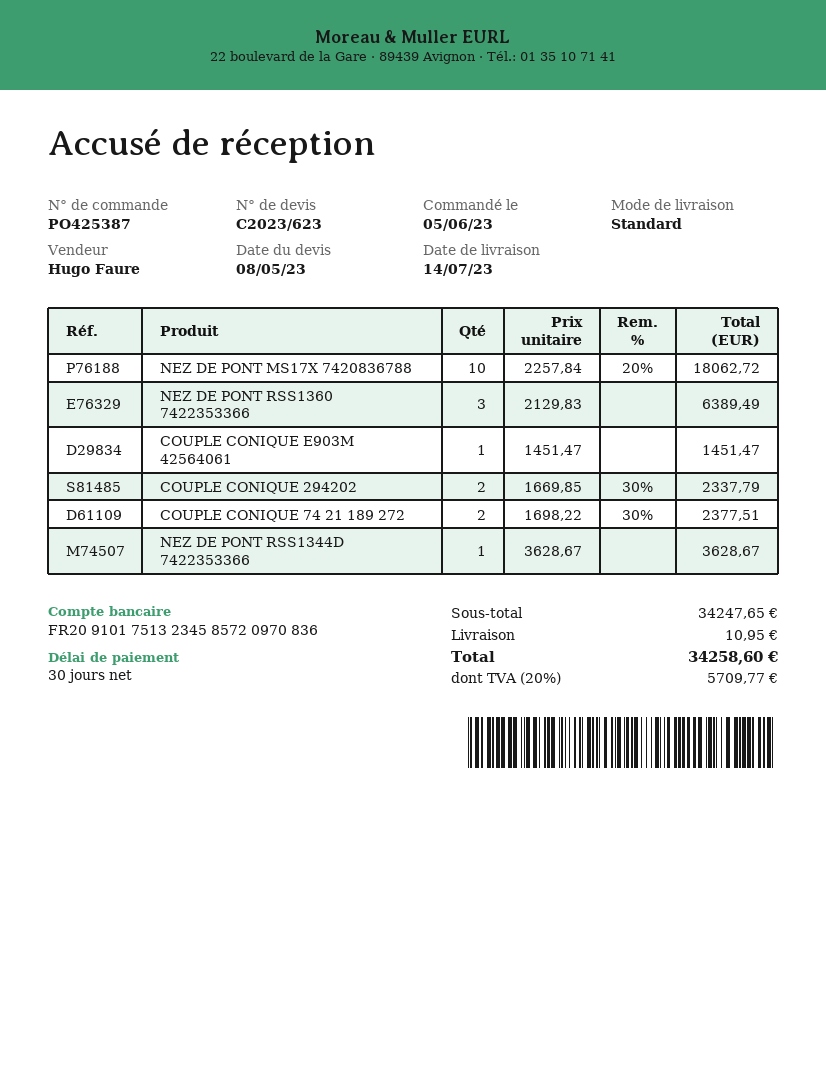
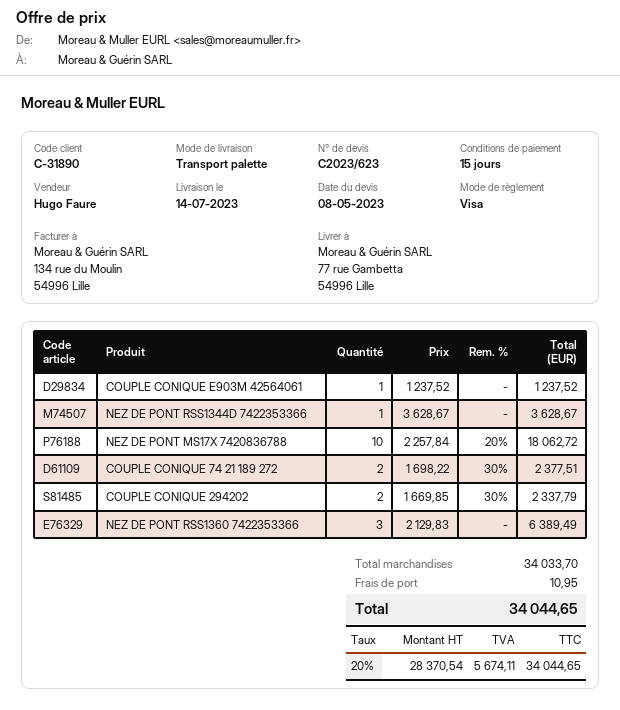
payment terms: 30 days -> 15 days
shipping method: standard -> pallet freight
COUPLE CONIQUE E903M 42564061: 1 x 1451.47 = 1451.47 -> 1 x 1237.52 = 1237.52
subtotal: 34247.65 -> 34033.70
tax: 20% = 5709.77 -> 20% = 5674.11
total: 34258.60 -> 34044.65

